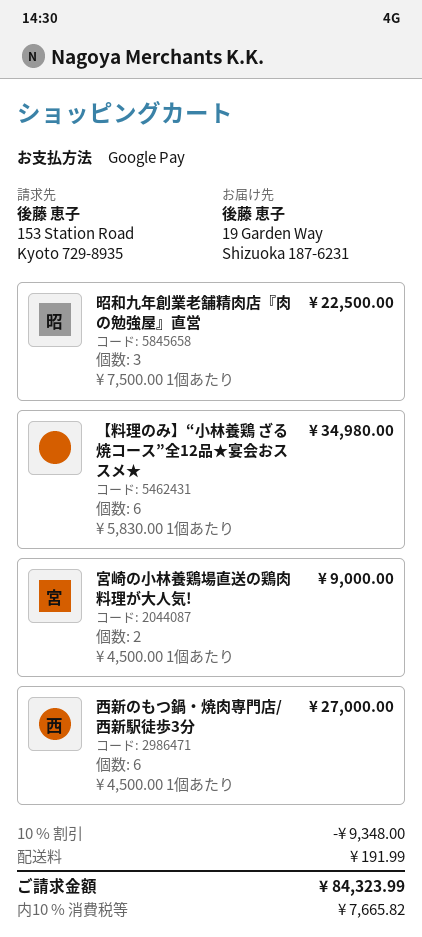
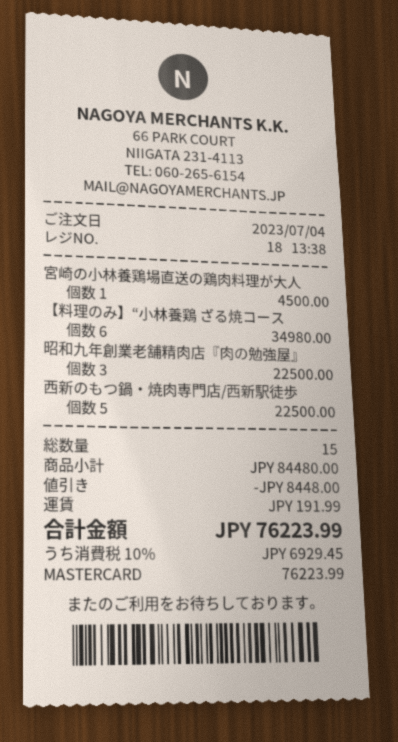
payment method: Google Pay -> Mastercard
宮崎の小林養鶏場直送の鶏肉料理が大人気!: 2 for 9000.00 -> 1 for 4500.00
西新のもつ鍋・焼肉専門店/西新駅徒歩3分: 6 for 27000.00 -> 5 for 22500.00
discount: 9348.00 -> 8448.00
tax: 10% = 7665.82 -> 10% = 6929.45
total: 84323.99 -> 76223.99

